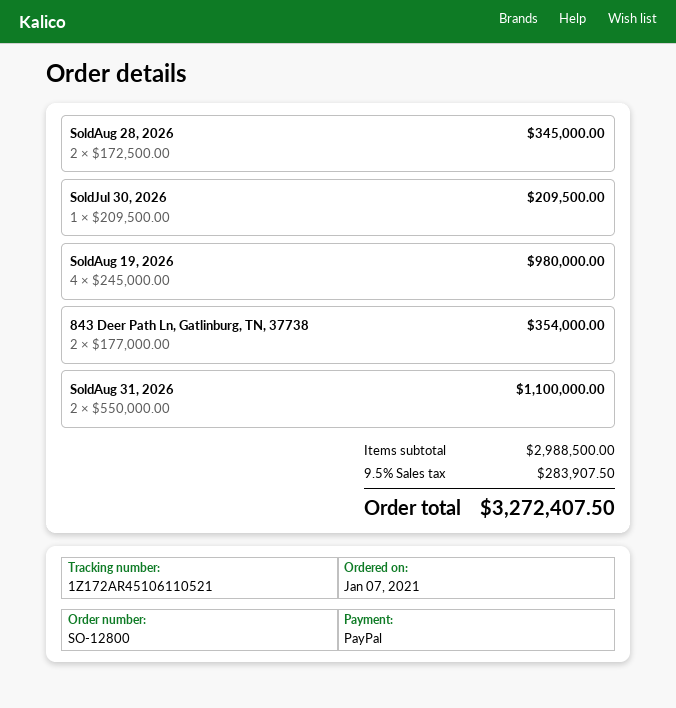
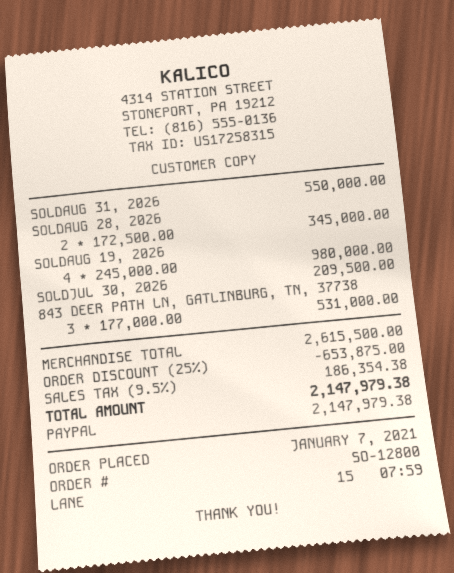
843 Deer Path Ln, Gatlinburg, TN, 37738: 2 x 177000.00 = 354000.00 -> 3 x 177000.00 = 531000.00
SoldAug 31, 2026: 2 x 550000.00 = 1100000.00 -> 1 x 550000.00 = 550000.00
subtotal: 2988500.00 -> 2615500.00
discount: none -> 25% = 653875.00
tax: 9.5% = 283907.50 -> 9.5% = 186354.38
total: 3272407.50 -> 2147979.38

